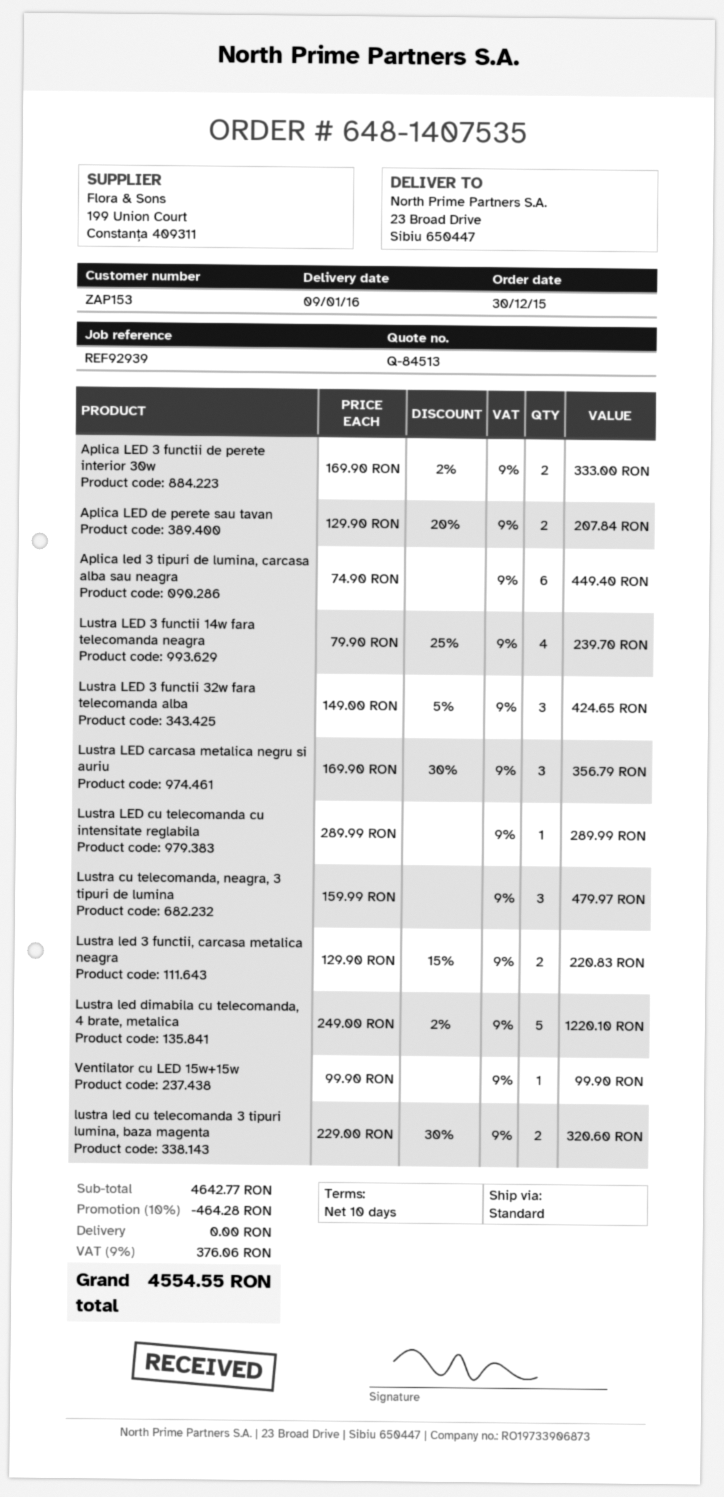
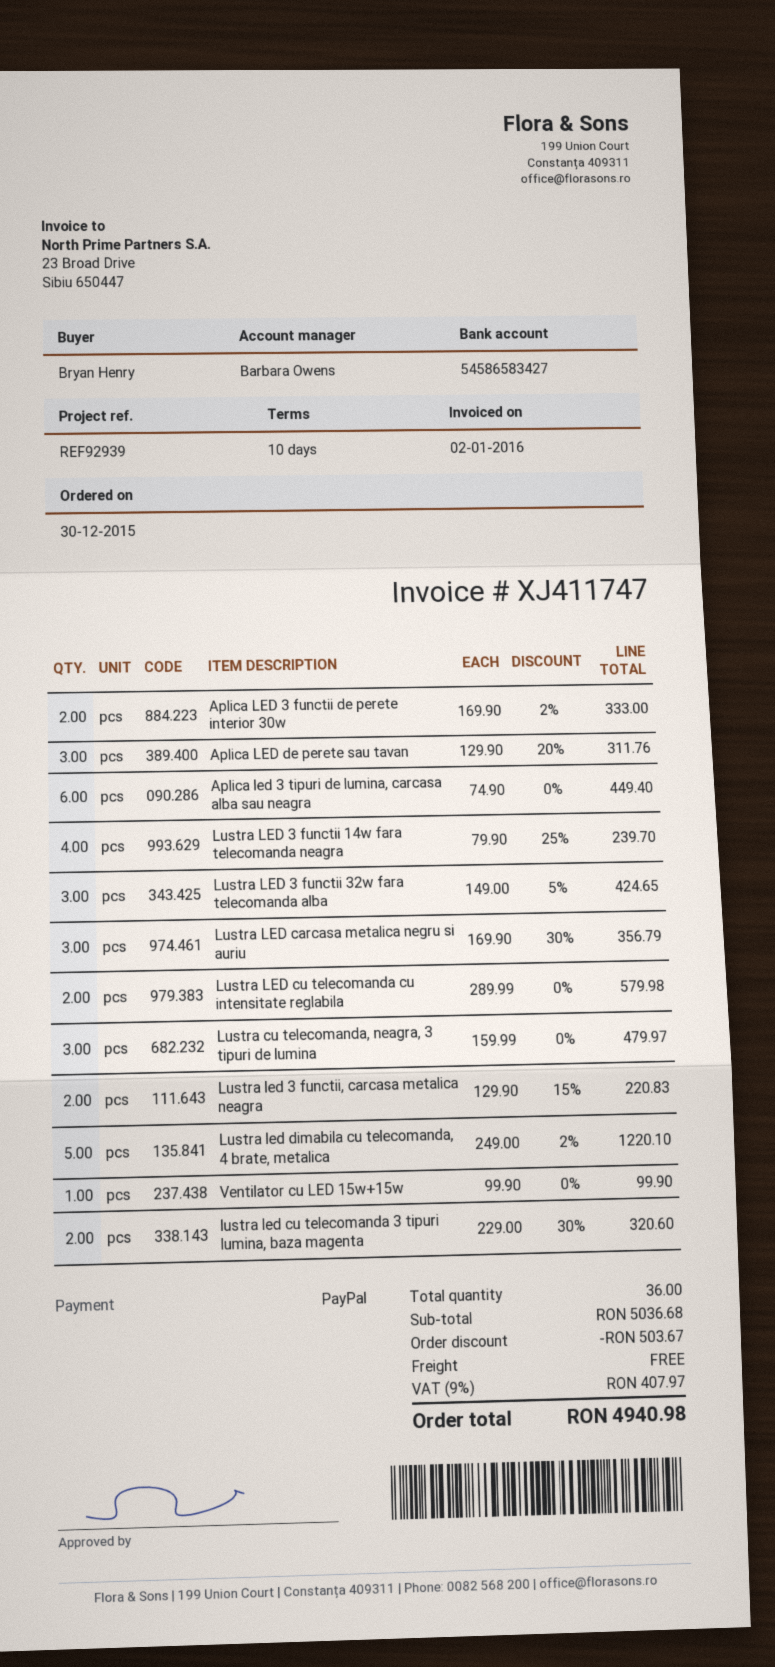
Aplica LED de perete sau tavan: 2 x 129.90 - 20% = 207.84 -> 3 x 129.90 - 20% = 311.76
Lustra LED cu telecomanda cu intensitate reglabila: 1 x 289.99 = 289.99 -> 2 x 289.99 = 579.98
subtotal: 4642.77 -> 5036.68
discount: 464.28 -> 503.67
tax: 9% = 376.06 -> 9% = 407.97
total: 4554.55 -> 4940.98

